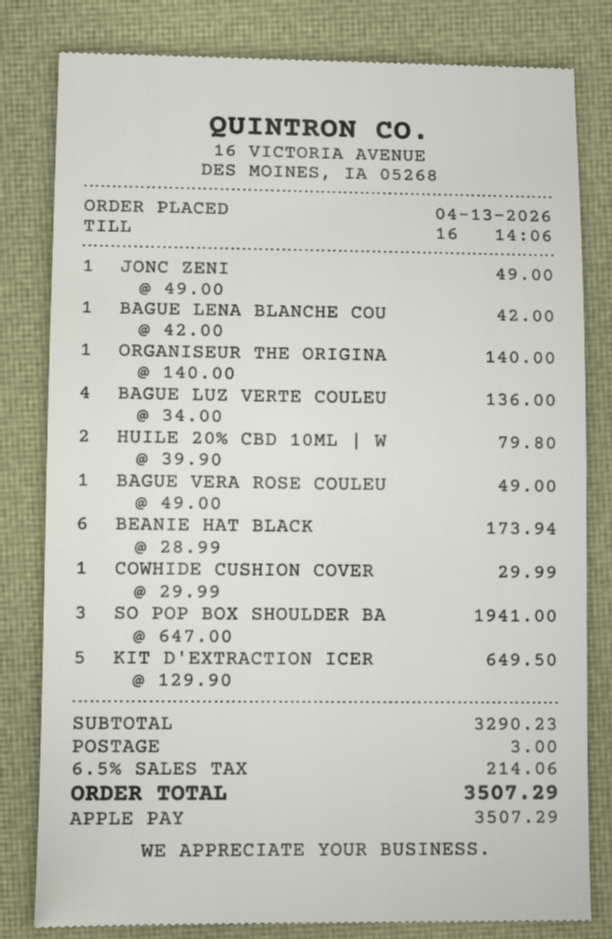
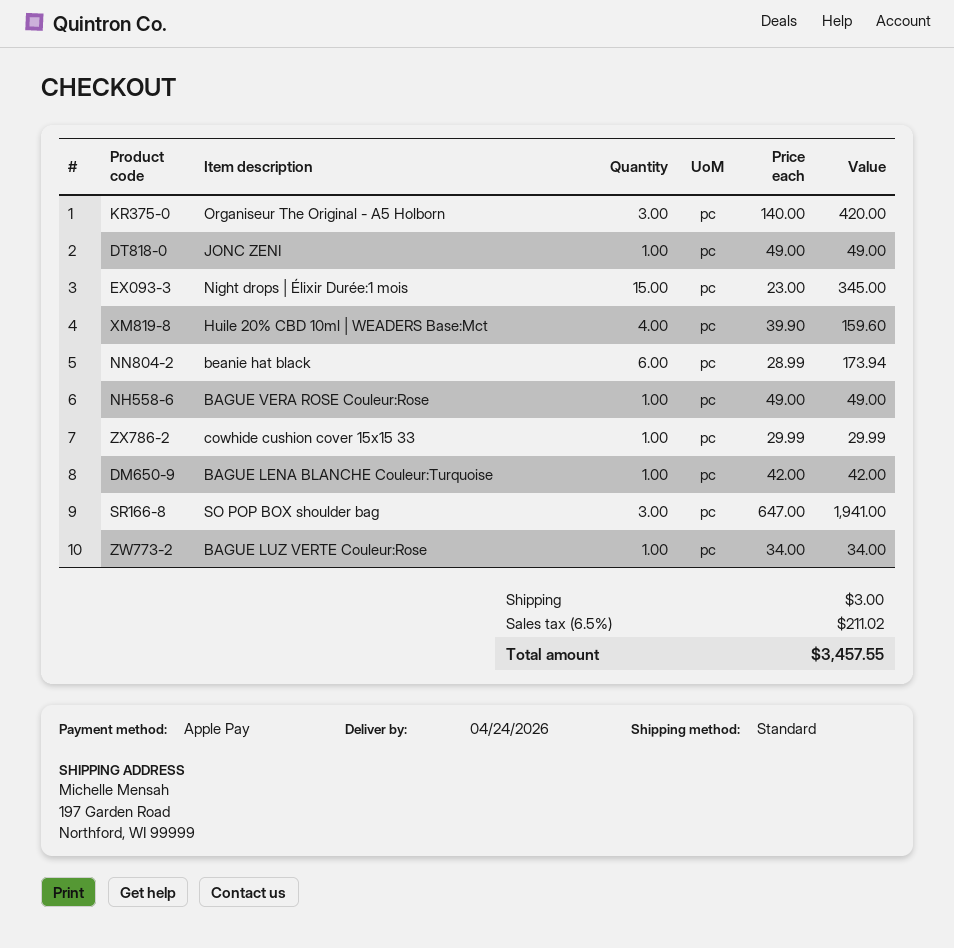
ORGANISEUR THE ORIGINA: 1 x 140.00 = 140.00 -> 3 x 140.00 = 420.00
BAGUE LUZ VERTE COULEU: 4 x 34.00 = 136.00 -> 1 x 34.00 = 34.00
HUILE 20% CBD 10ML | W: 2 x 39.90 = 79.80 -> 4 x 39.90 = 159.60
KIT D'EXTRACTION ICER: 5 x 129.90 = 649.50 -> none
Night drops | Élixir Durée:1 mois: none -> 15 x 23.00 = 345.00
tax: 6.5% = 214.06 -> 6.5% = 211.02
total: 3507.29 -> 3457.55

